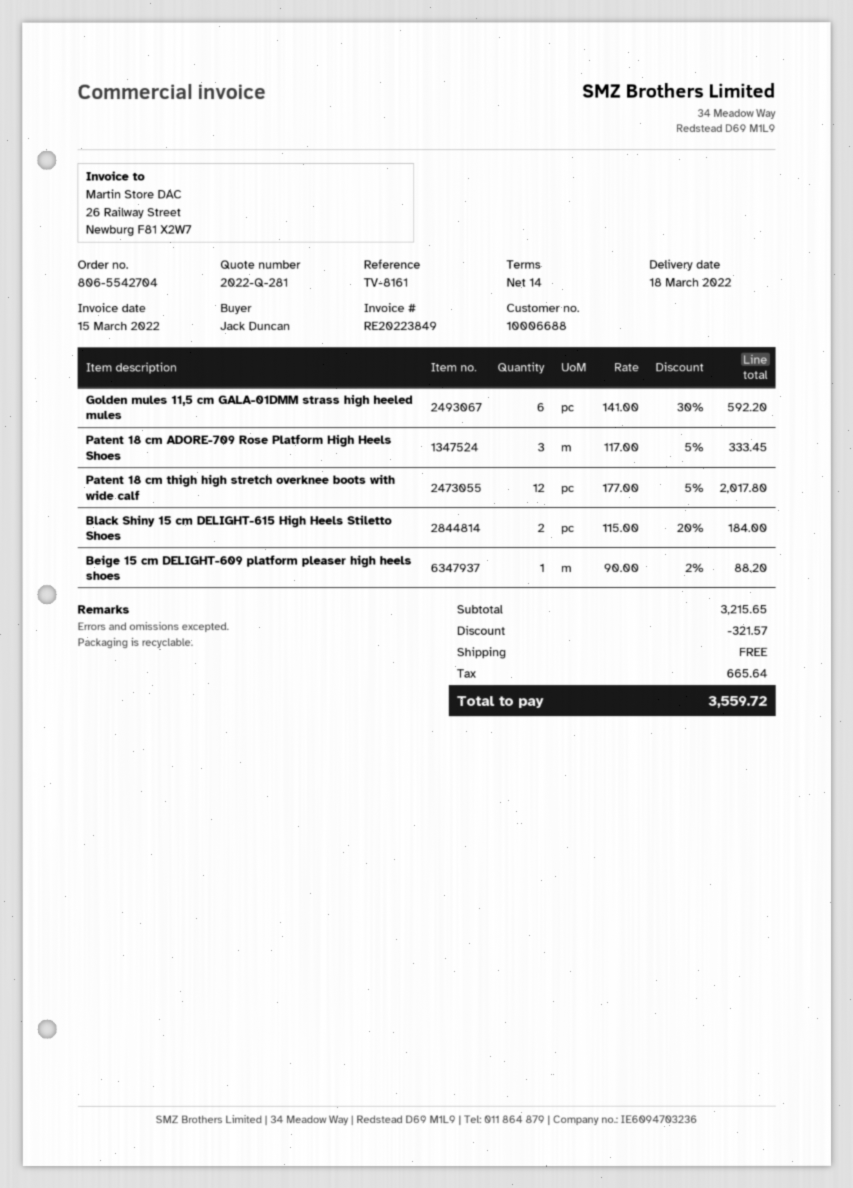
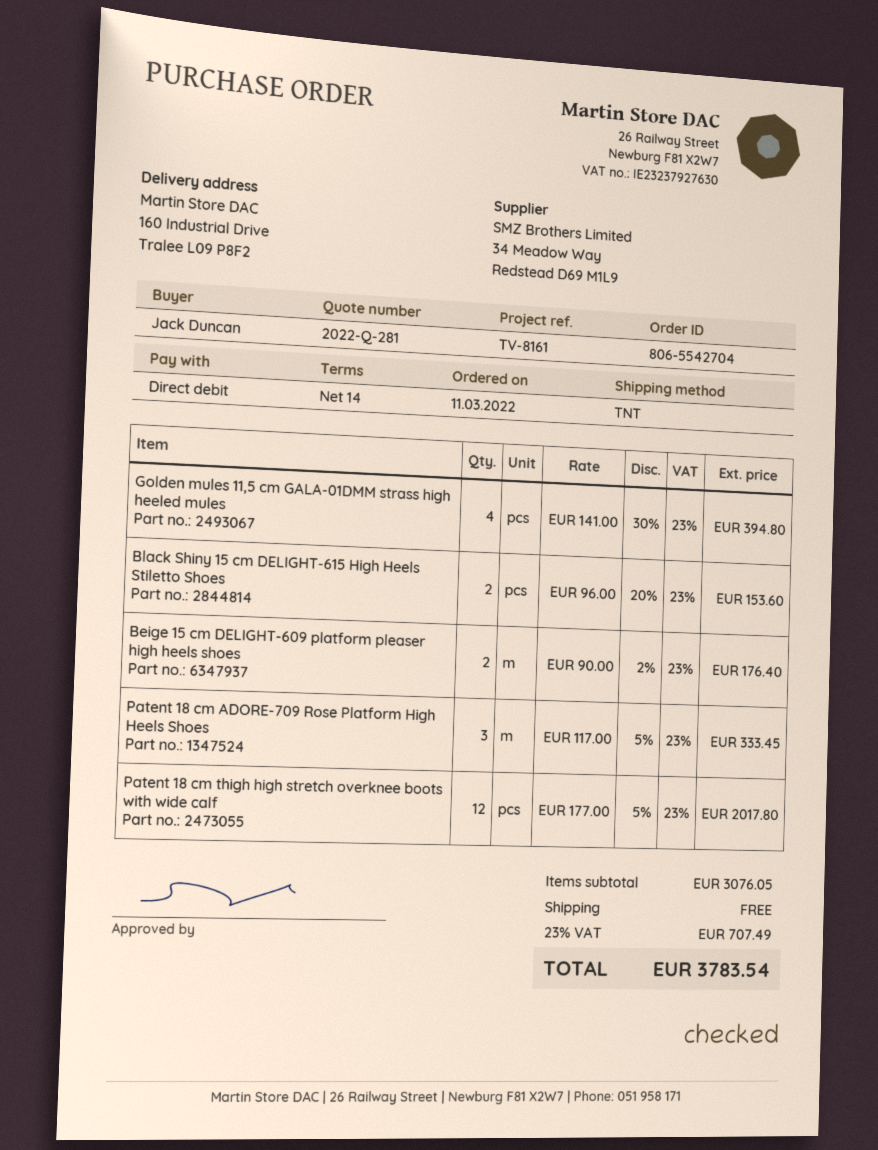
Golden mules 11,5 cm GALA-01DMM strass high heeled mules: 6 x 141.00 - 30% = 592.20 -> 4 x 141.00 - 30% = 394.80
Black Shiny 15 cm DELIGHT-615 High Heels Stiletto Shoes: 2 x 115.00 - 20% = 184.00 -> 2 x 96.00 - 20% = 153.60
Beige 15 cm DELIGHT-609 platform pleaser high heels shoes: 1 x 90.00 - 2% = 88.20 -> 2 x 90.00 - 2% = 176.40
subtotal: 3215.65 -> 3076.05
discount: 321.57 -> none
tax: 665.64 -> 707.49
total: 3559.72 -> 3783.54

